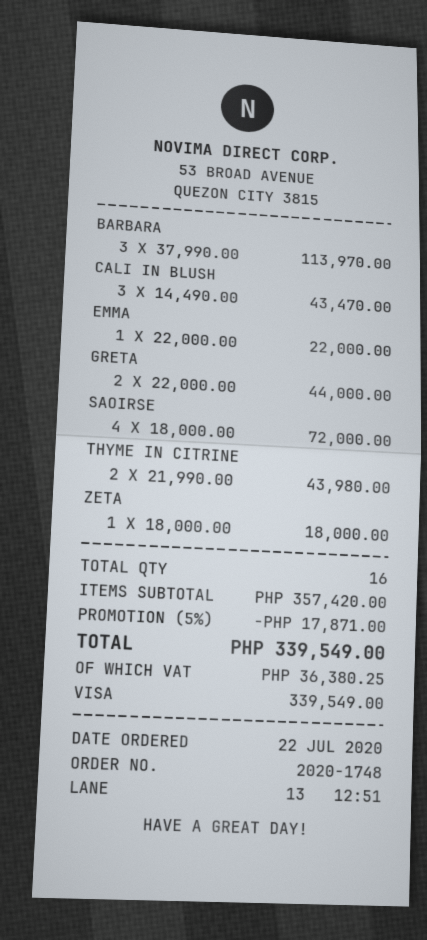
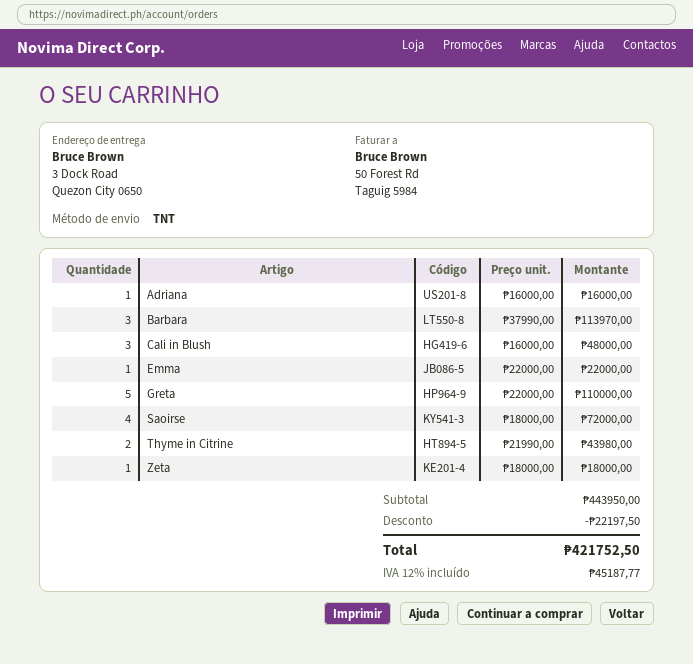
CALI IN BLUSH: 3 x 14490.00 = 43470.00 -> 3 x 16000.00 = 48000.00
GRETA: 2 x 22000.00 = 44000.00 -> 5 x 22000.00 = 110000.00
Adriana: none -> 1 x 16000.00 = 16000.00
subtotal: 357420.00 -> 443950.00
discount: 17871.00 -> 22197.50
tax: 36380.25 -> 45187.77
total: 339549.00 -> 421752.50

